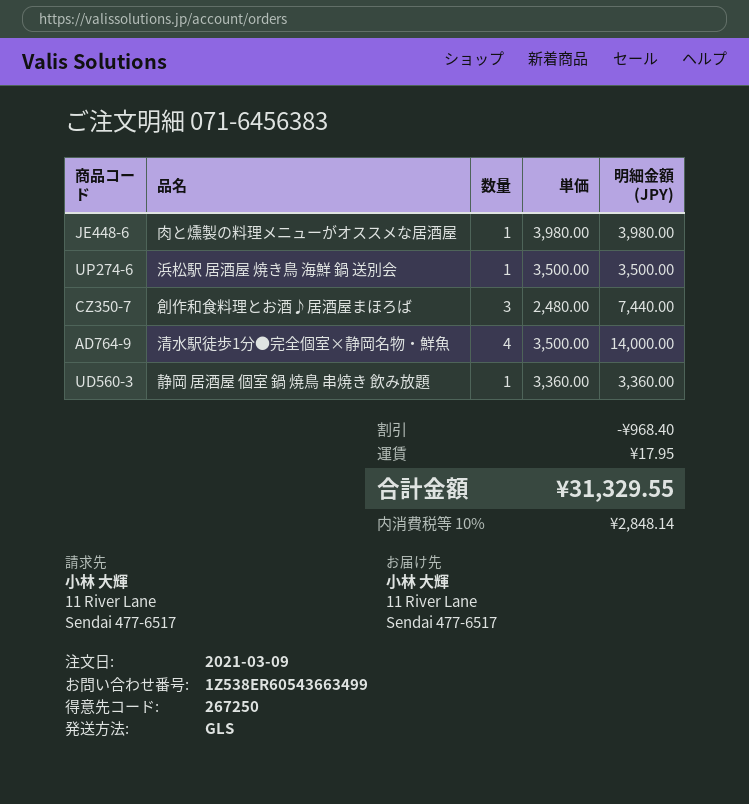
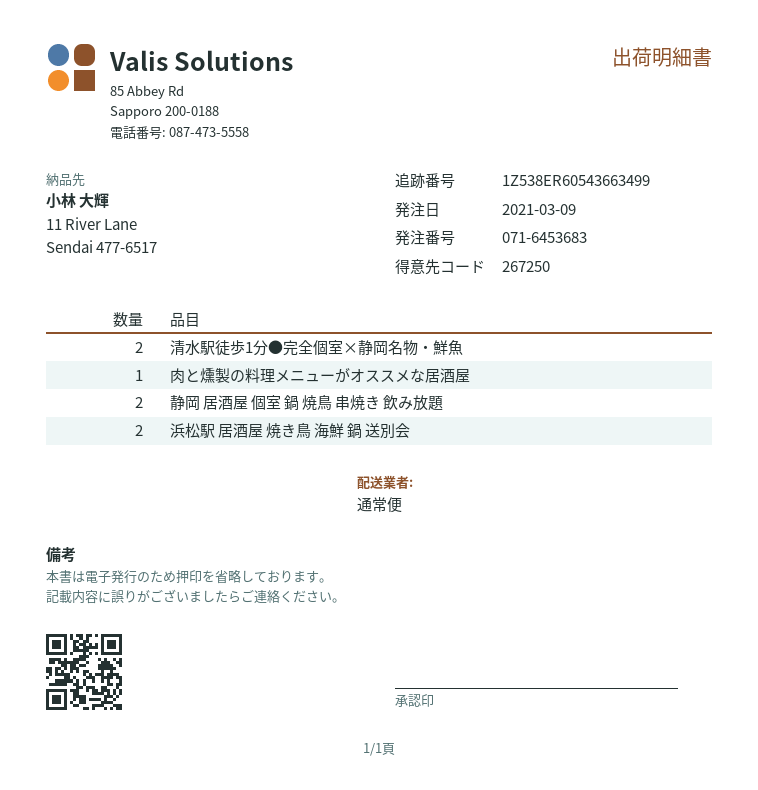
order number: 071-6456383 -> 071-6453683
shipping method: GLS -> standard
浜松駅 居酒屋 焼き鳥 海鮮 鍋 送別会: 1 -> 2
創作和食料理とお酒♪居酒屋まほろば: 3 -> none
清水駅徒歩1分●完全個室×静岡名物・鮮魚: 4 -> 2
静岡 居酒屋 個室 鍋 焼鳥 串焼き 飲み放題: 1 -> 2

